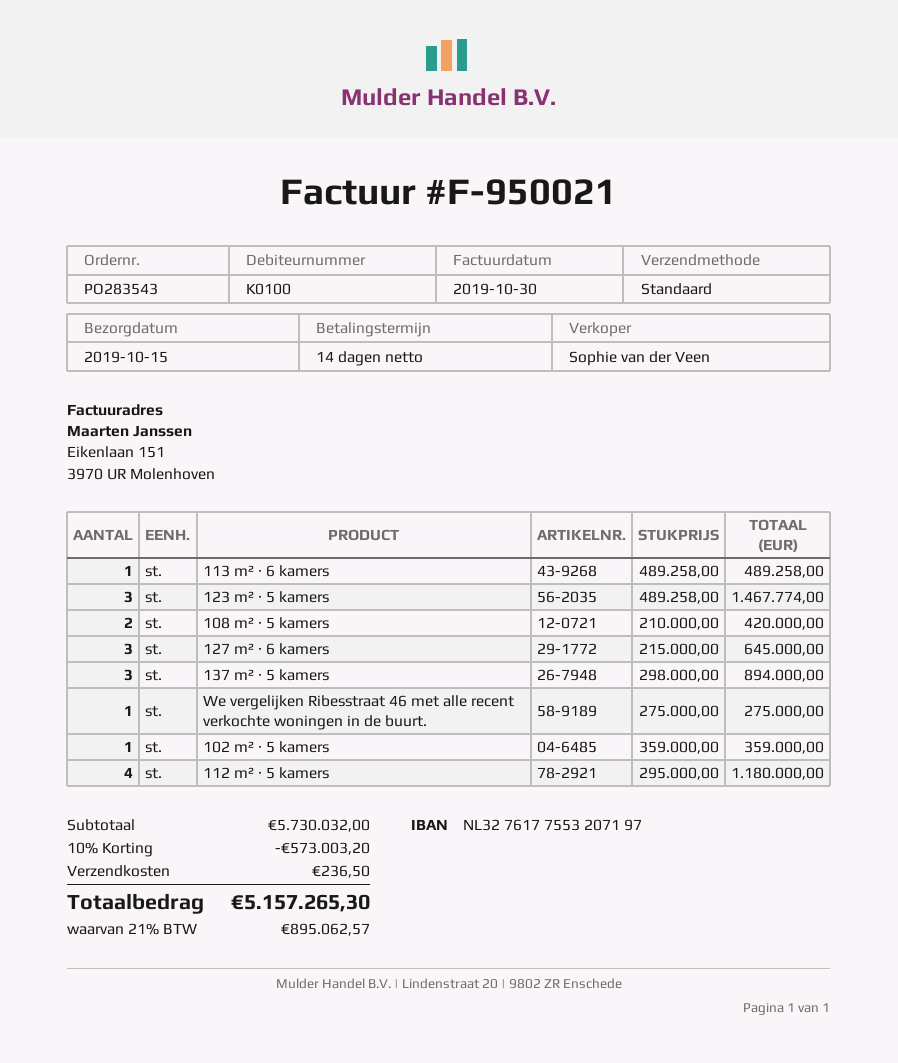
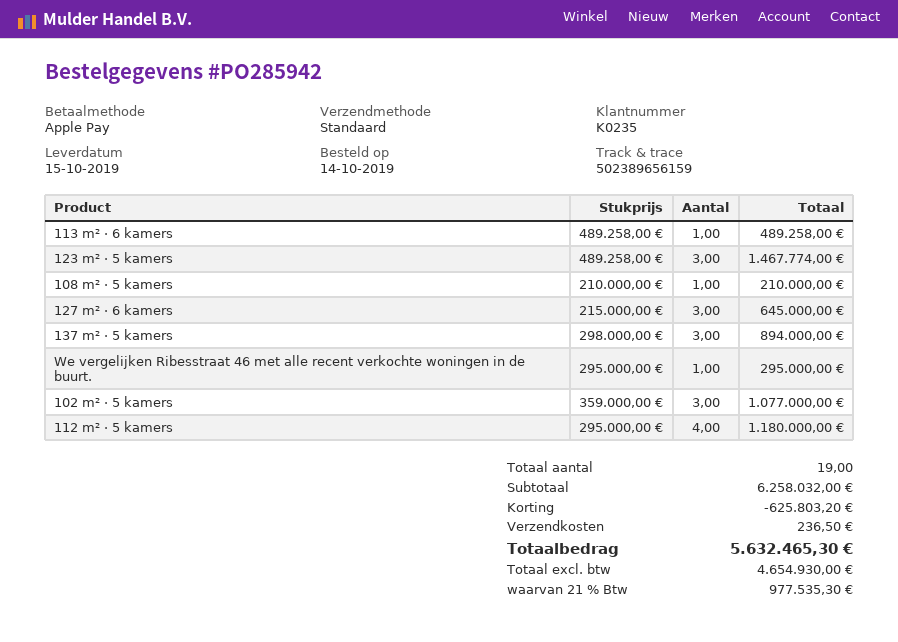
order number: PO283543 -> PO285942
customer number: K0100 -> K0235
108 m² · 5 kamers: 2 x 210000.00 = 420000.00 -> 1 x 210000.00 = 210000.00
We vergelijken Ribesstraat 46 met alle recent verkochte woningen in de buurt.: 1 x 275000.00 = 275000.00 -> 1 x 295000.00 = 295000.00
102 m² · 5 kamers: 1 x 359000.00 = 359000.00 -> 3 x 359000.00 = 1077000.00
subtotal: 5730032.00 -> 6258032.00
discount: 573003.20 -> 625803.20
tax: 21% = 895062.57 -> 21% = 977535.30
total: 5157265.30 -> 5632465.30

